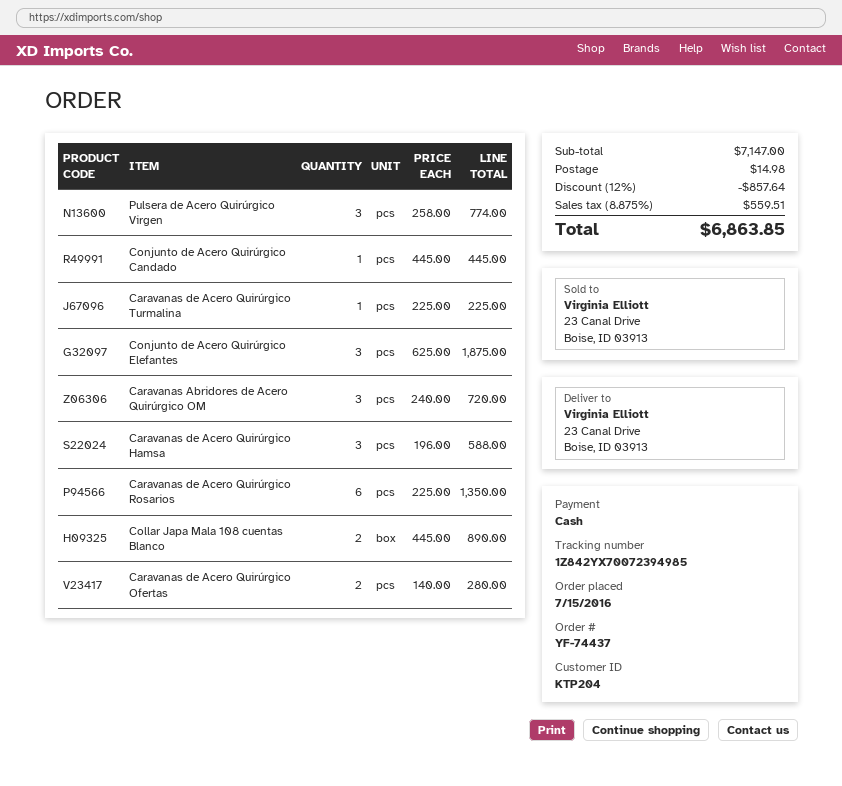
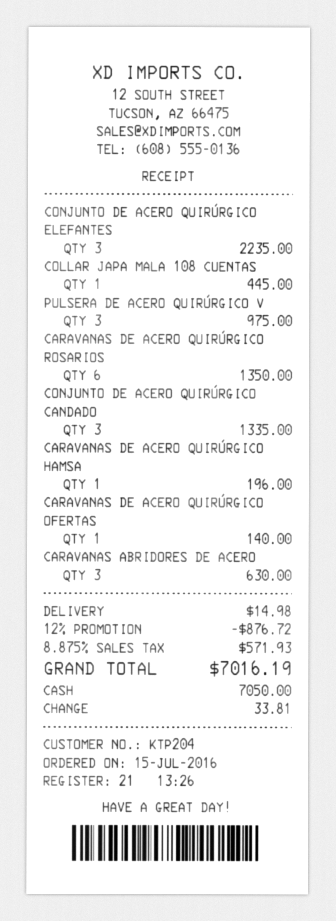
Pulsera de Acero Quirúrgico Virgen: 3 for 774.00 -> 3 for 975.00
Conjunto de Acero Quirúrgico Candado: 1 for 445.00 -> 3 for 1335.00
Caravanas de Acero Quirúrgico Turmalina: 1 for 225.00 -> none
Conjunto de Acero Quirúrgico Elefantes: 3 for 1875.00 -> 3 for 2235.00
Caravanas Abridores de Acero Quirúrgico OM: 3 for 720.00 -> 3 for 630.00
Caravanas de Acero Quirúrgico Hamsa: 3 for 588.00 -> 1 for 196.00
Collar Japa Mala 108 cuentas Blanco: 2 for 890.00 -> 1 for 445.00
Caravanas de Acero Quirúrgico Ofertas: 2 for 280.00 -> 1 for 140.00
discount: 12% = 857.64 -> 12% = 876.72
tax: 8.875% = 559.51 -> 8.875% = 571.93
total: 6863.85 -> 7016.19

